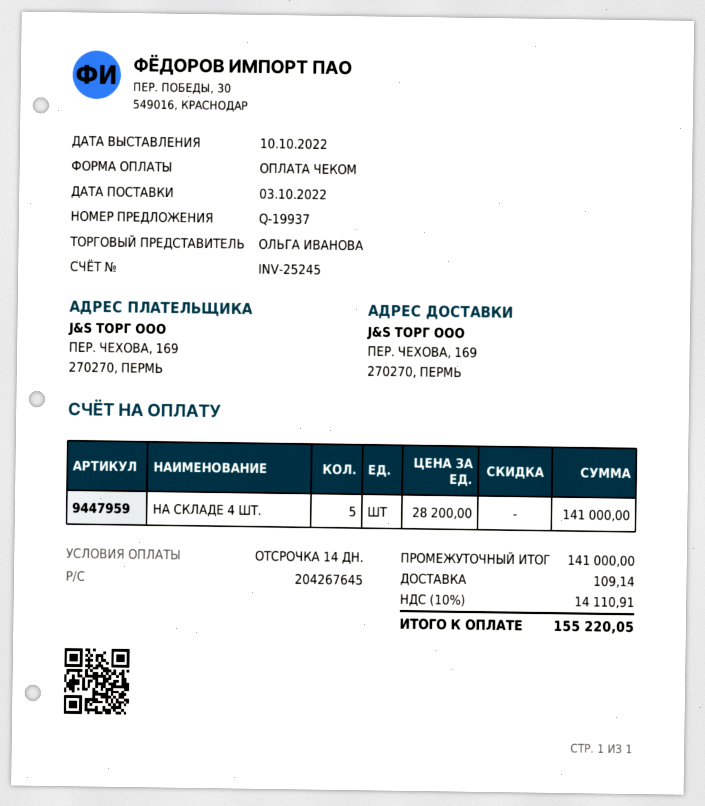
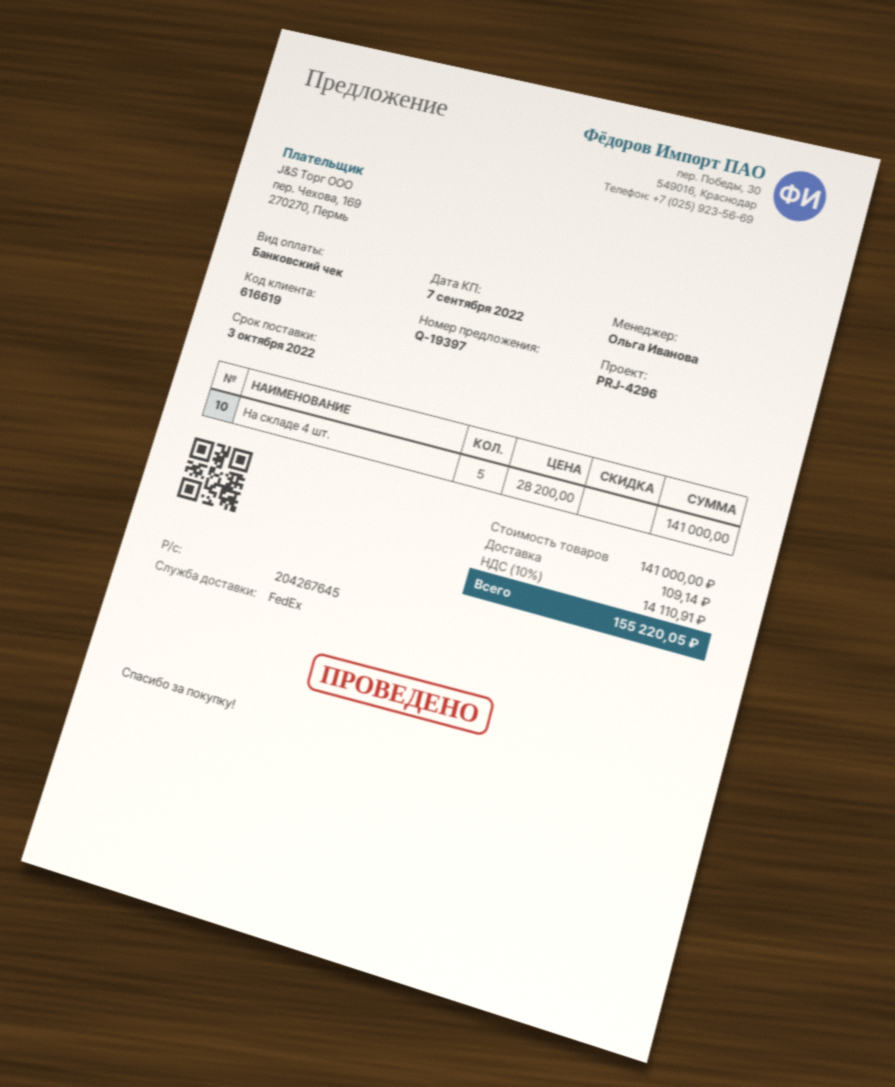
quote number: Q-19937 -> Q-19397

